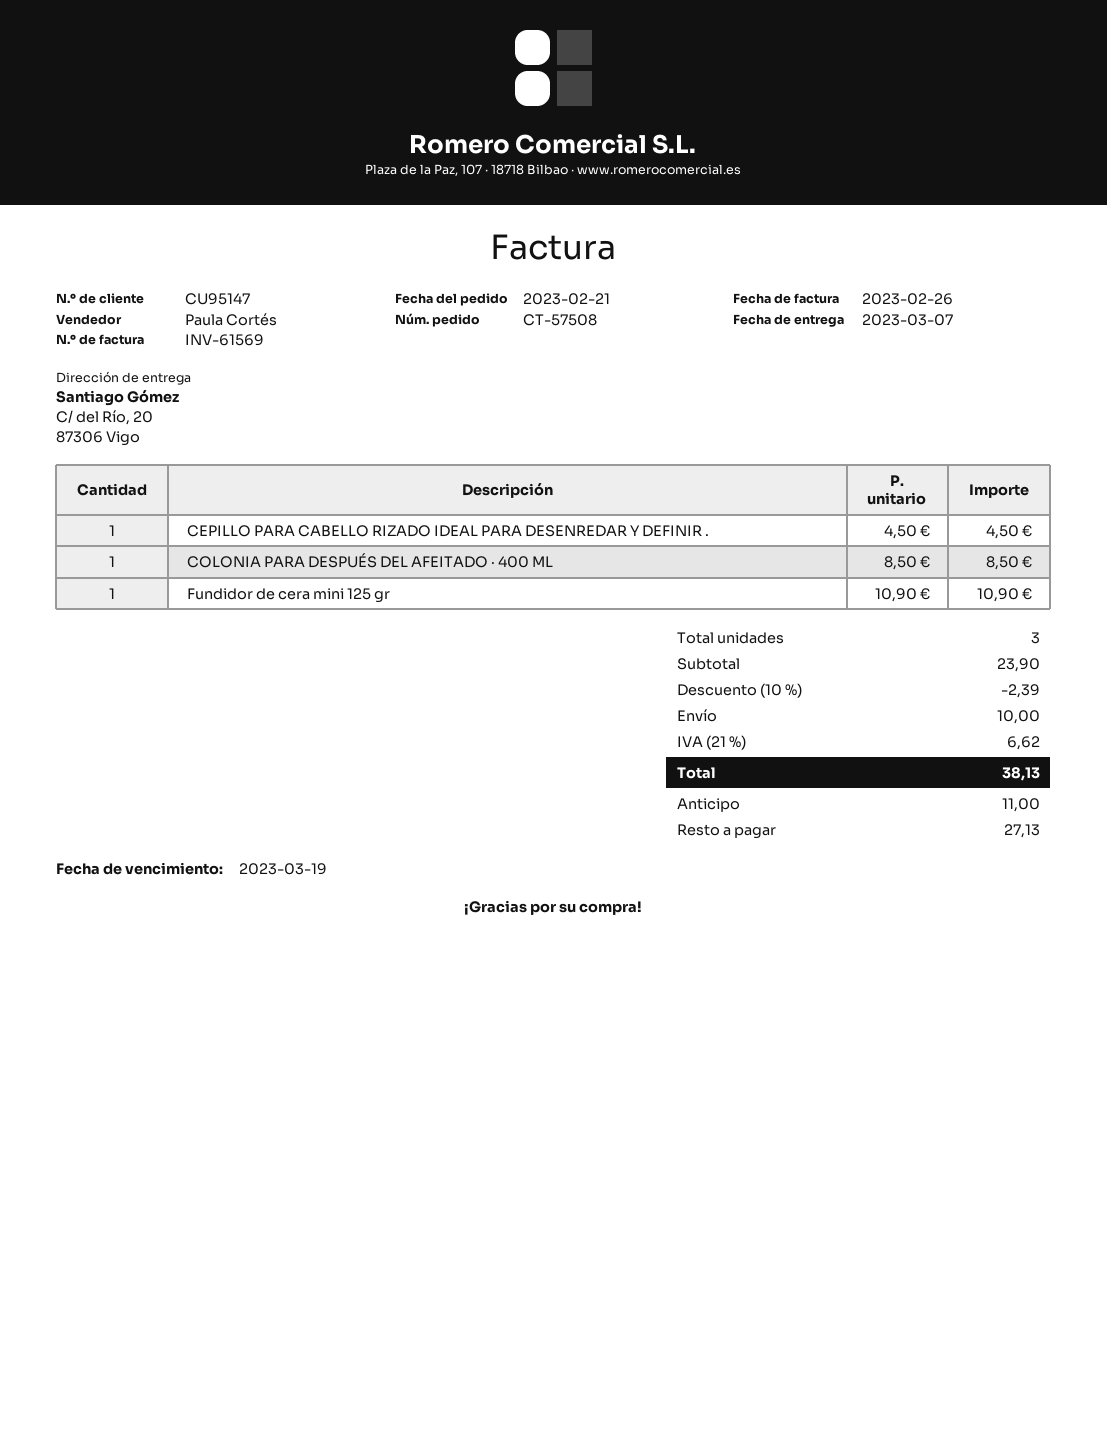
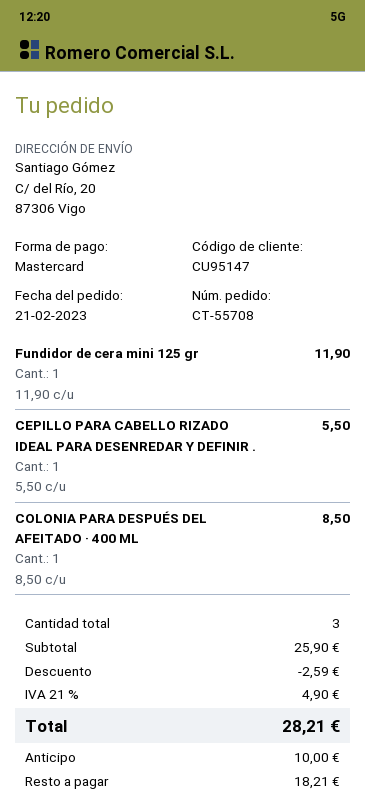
order number: CT-57508 -> CT-55708
CEPILLO PARA CABELLO RIZADO IDEAL PARA DESENREDAR Y DEFINIR .: 1 x 4.50 = 4.50 -> 1 x 5.50 = 5.50
Fundidor de cera mini 125 gr: 1 x 10.90 = 10.90 -> 1 x 11.90 = 11.90
subtotal: 23.90 -> 25.90
discount: 2.39 -> 2.59
shipping: 10.00 -> none
tax: 21% = 6.62 -> 21% = 4.90
total: 38.13 -> 28.21
deposit: 11.00 -> 10.00
balance: 27.13 -> 18.21

